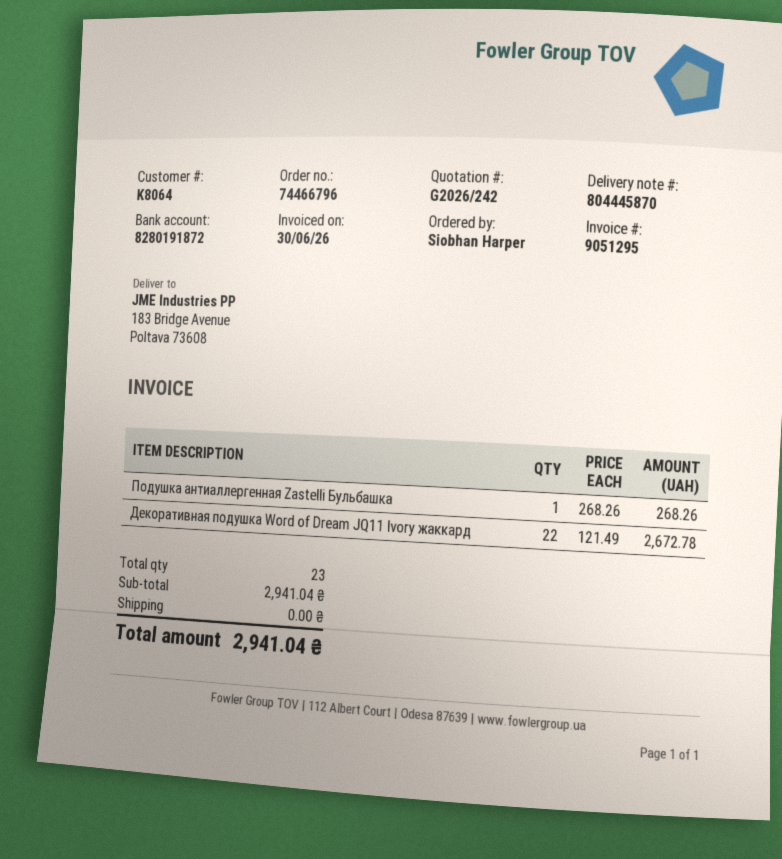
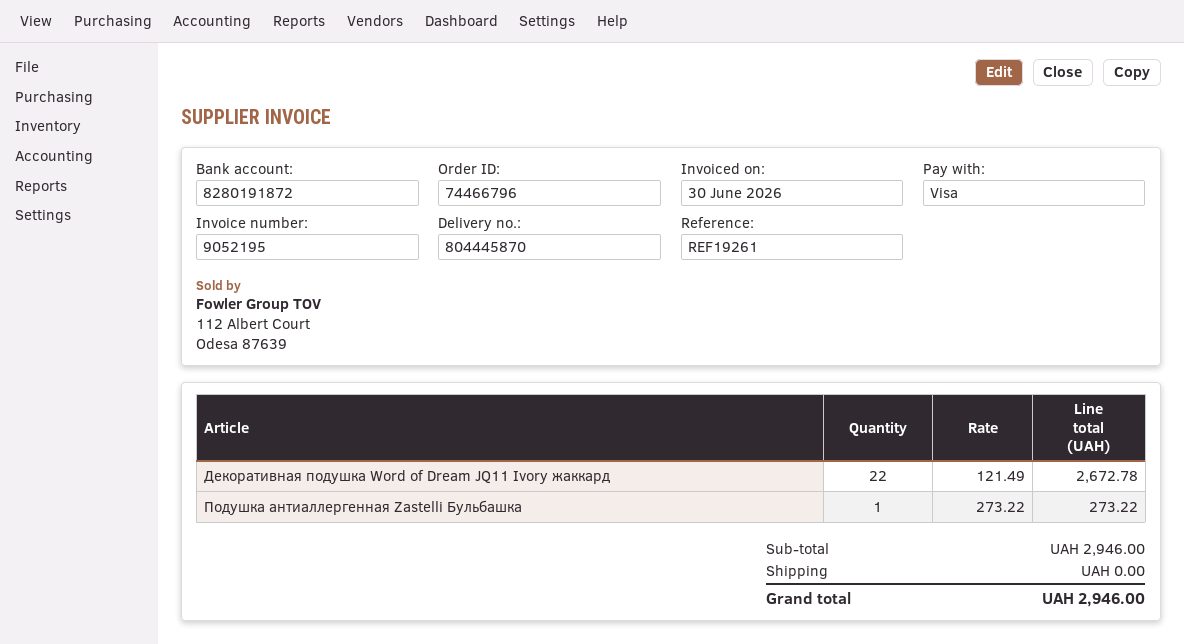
invoice number: 9051295 -> 9052195
Подушка антиаллергенная Zastelli Бульбашка: 1 x 268.26 = 268.26 -> 1 x 273.22 = 273.22
subtotal: 2941.04 -> 2946.00
total: 2941.04 -> 2946.00

